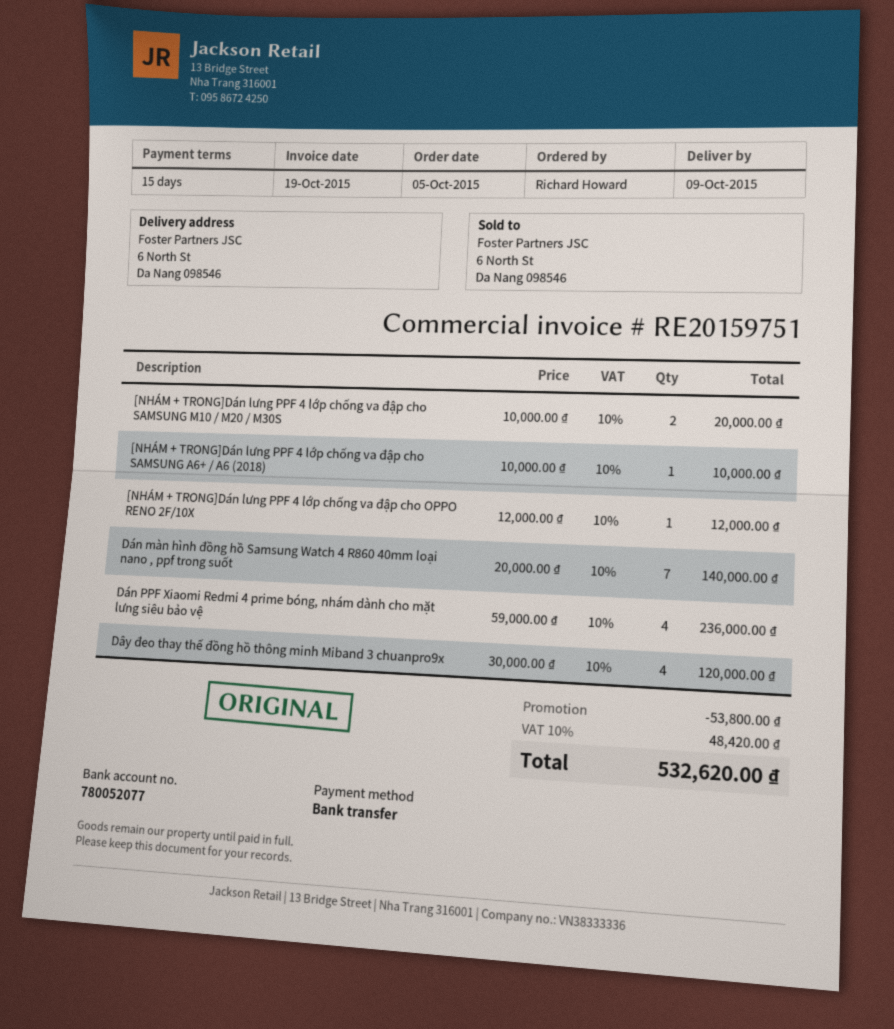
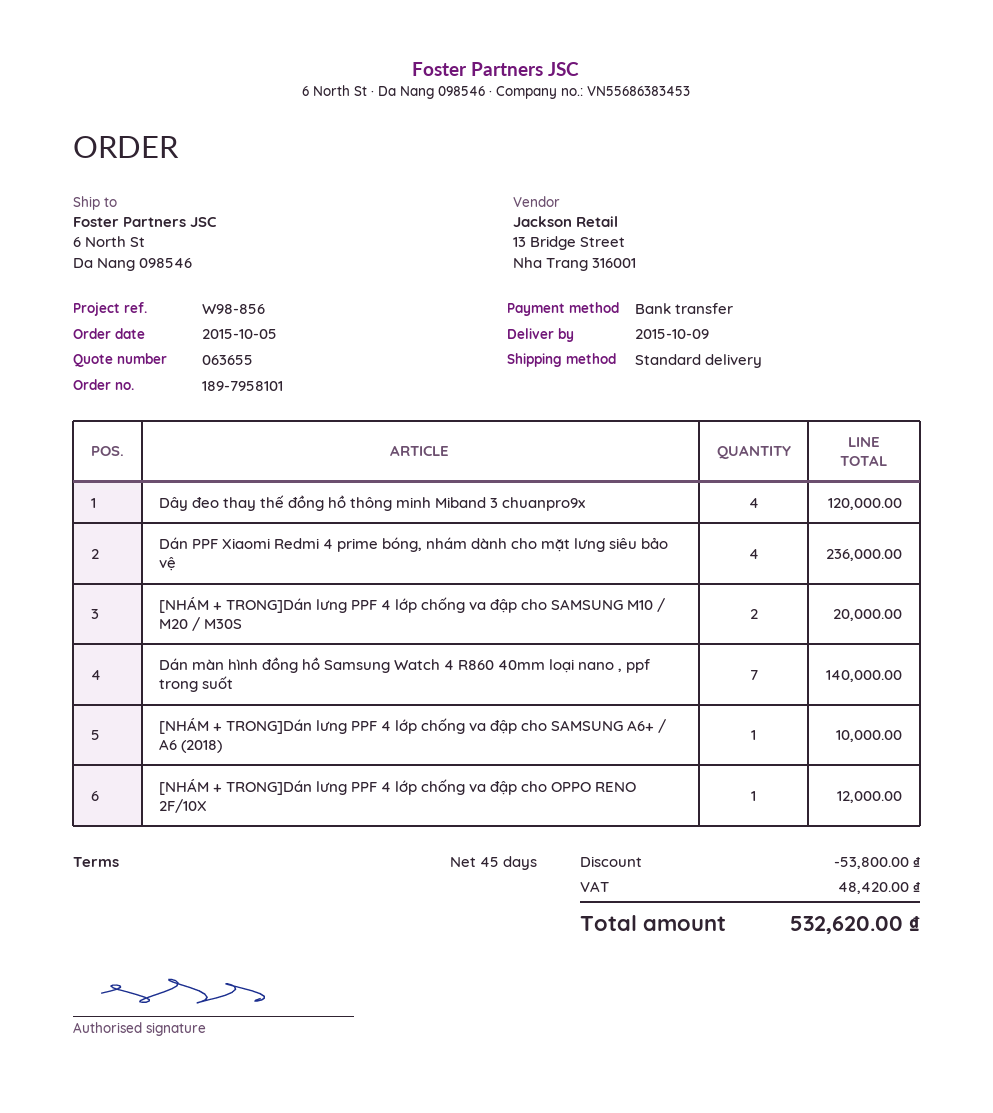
payment terms: 15 days -> 45 days

